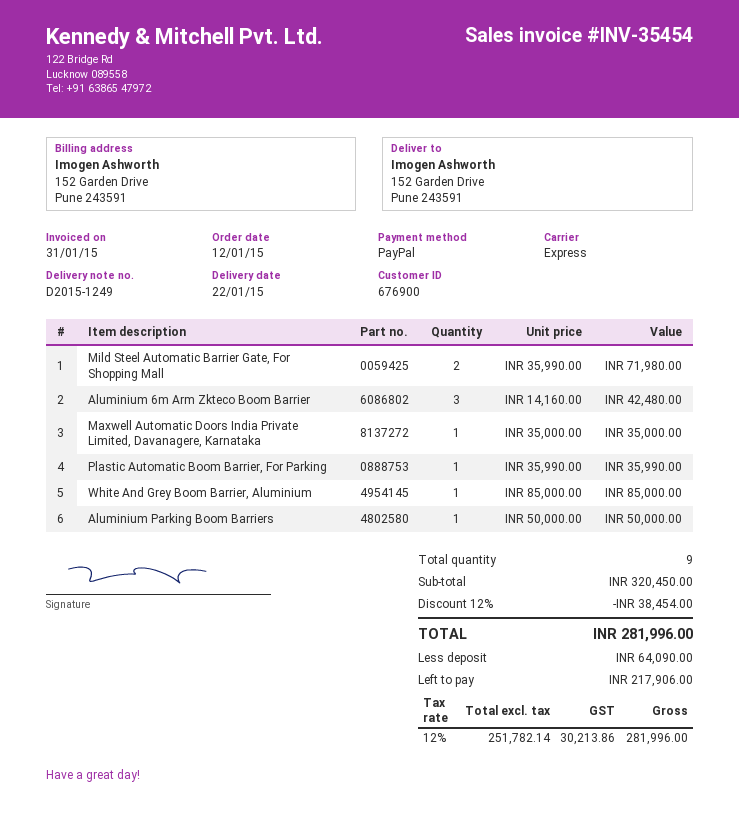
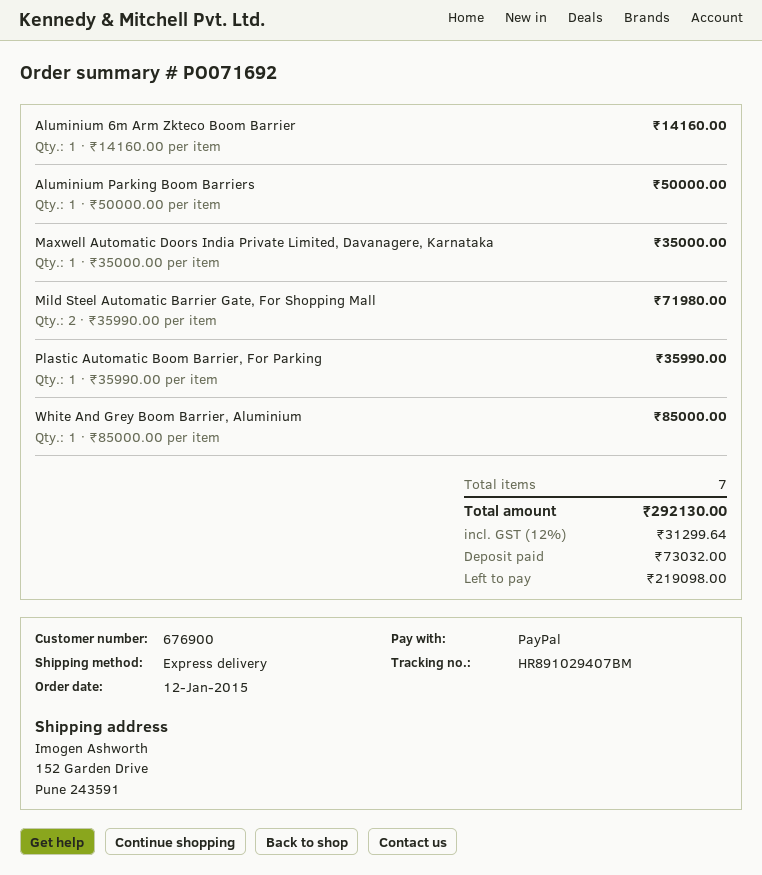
Aluminium 6m Arm Zkteco Boom Barrier: 3 x 14160.00 = 42480.00 -> 1 x 14160.00 = 14160.00
total quantity: 9 -> 7
discount: 12% = 38454.00 -> none
tax: 12% = 30213.86 -> 12% = 31299.64
total: 281996.00 -> 292130.00
deposit: 64090.00 -> 73032.00
balance: 217906.00 -> 219098.00

